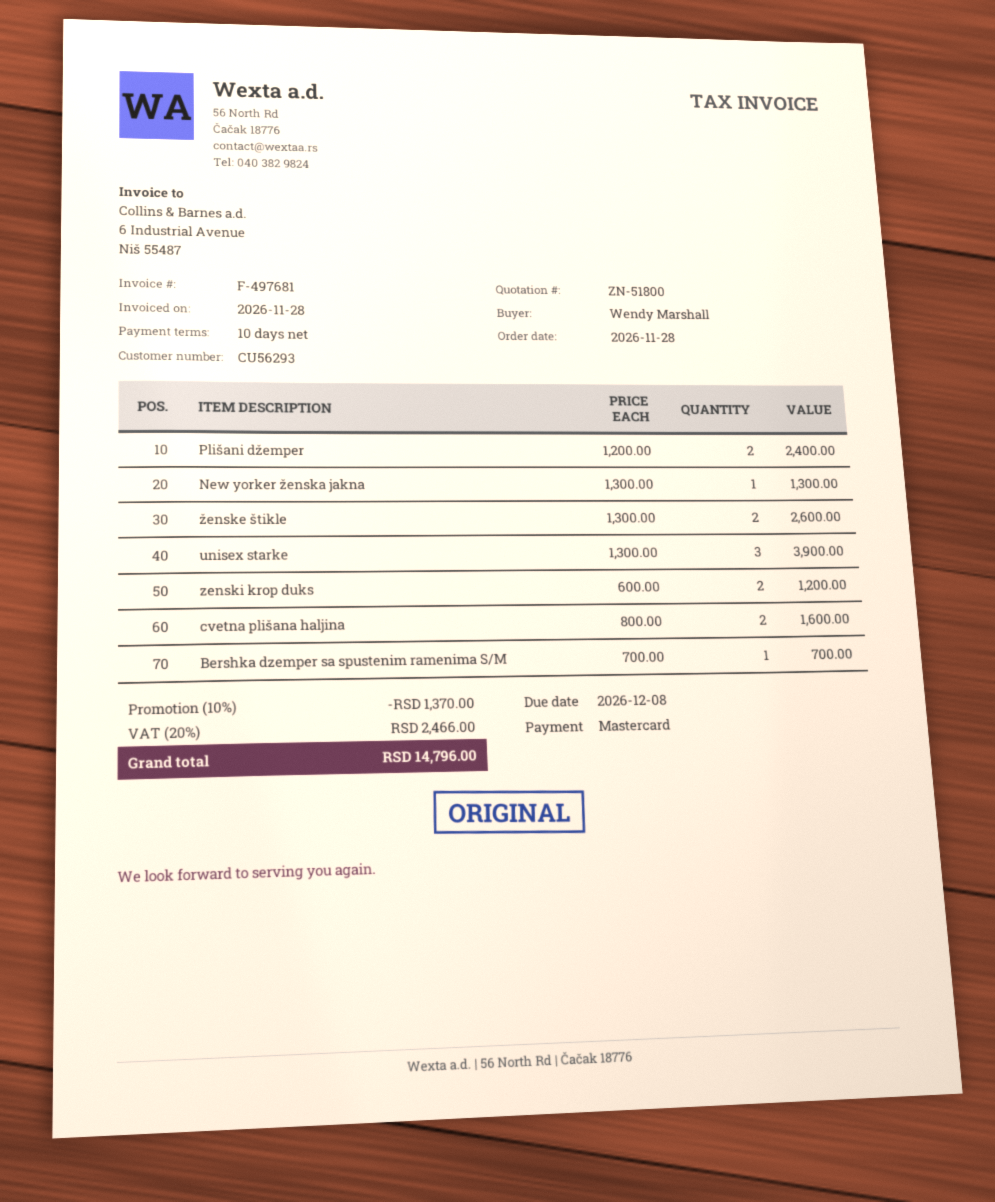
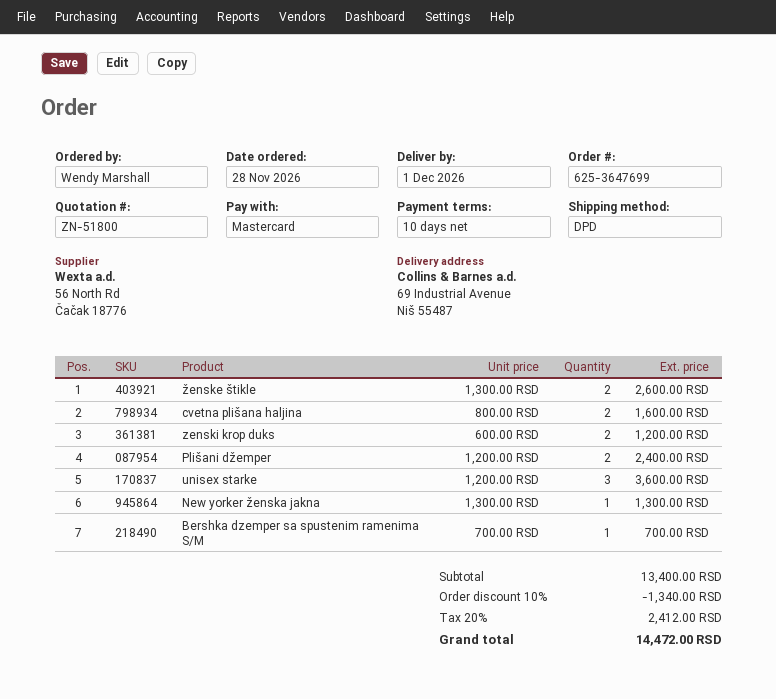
unisex starke: 3 x 1300.00 = 3900.00 -> 3 x 1200.00 = 3600.00
discount: 10% = 1370.00 -> 10% = 1340.00
tax: 20% = 2466.00 -> 20% = 2412.00
total: 14796.00 -> 14472.00

